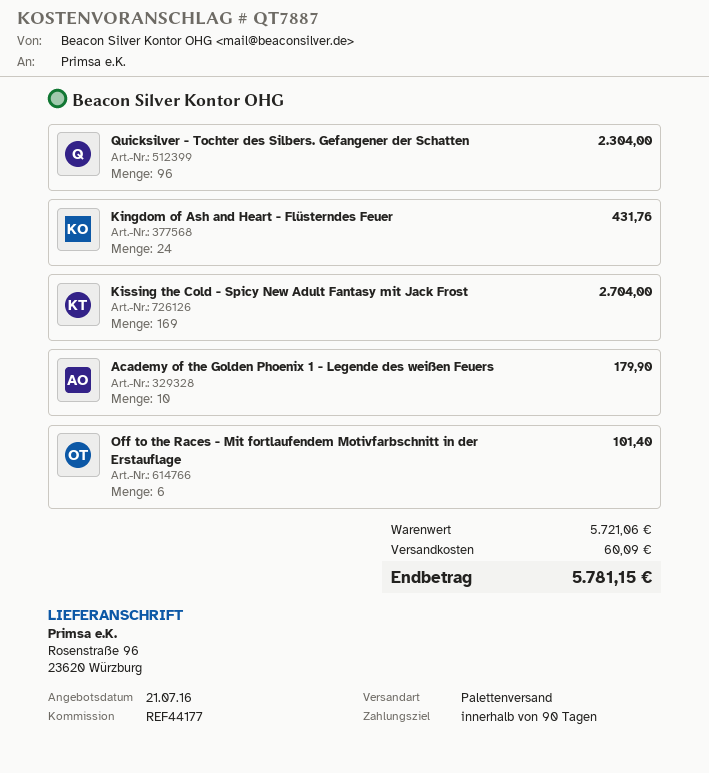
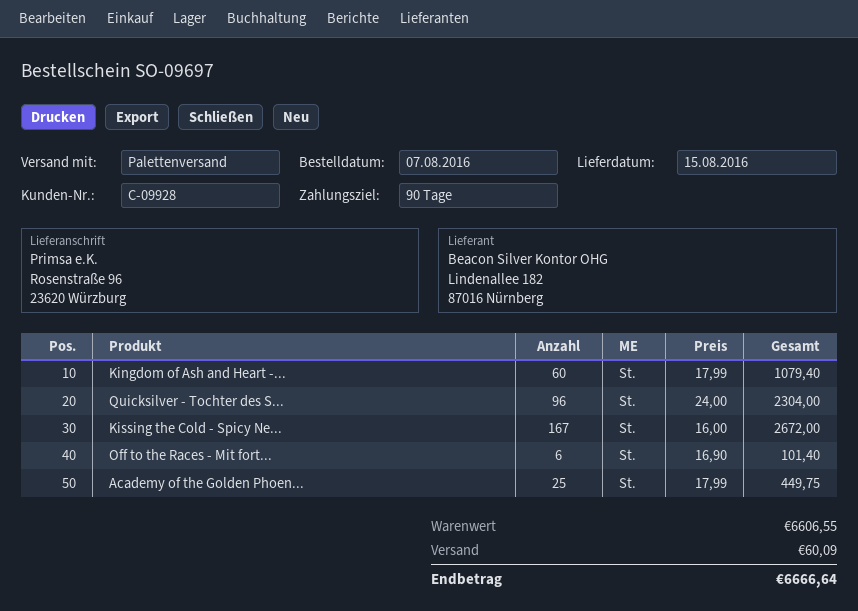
Kingdom of Ash and Heart - Flüsterndes Feuer: 24 for 431.76 -> 60 for 1079.40
Kissing the Cold - Spicy New Adult Fantasy mit Jack Frost: 169 for 2704.00 -> 167 for 2672.00
Academy of the Golden Phoenix 1 - Legende des weißen Feuers: 10 for 179.90 -> 25 for 449.75
subtotal: 5721.06 -> 6606.55
total: 5781.15 -> 6666.64

